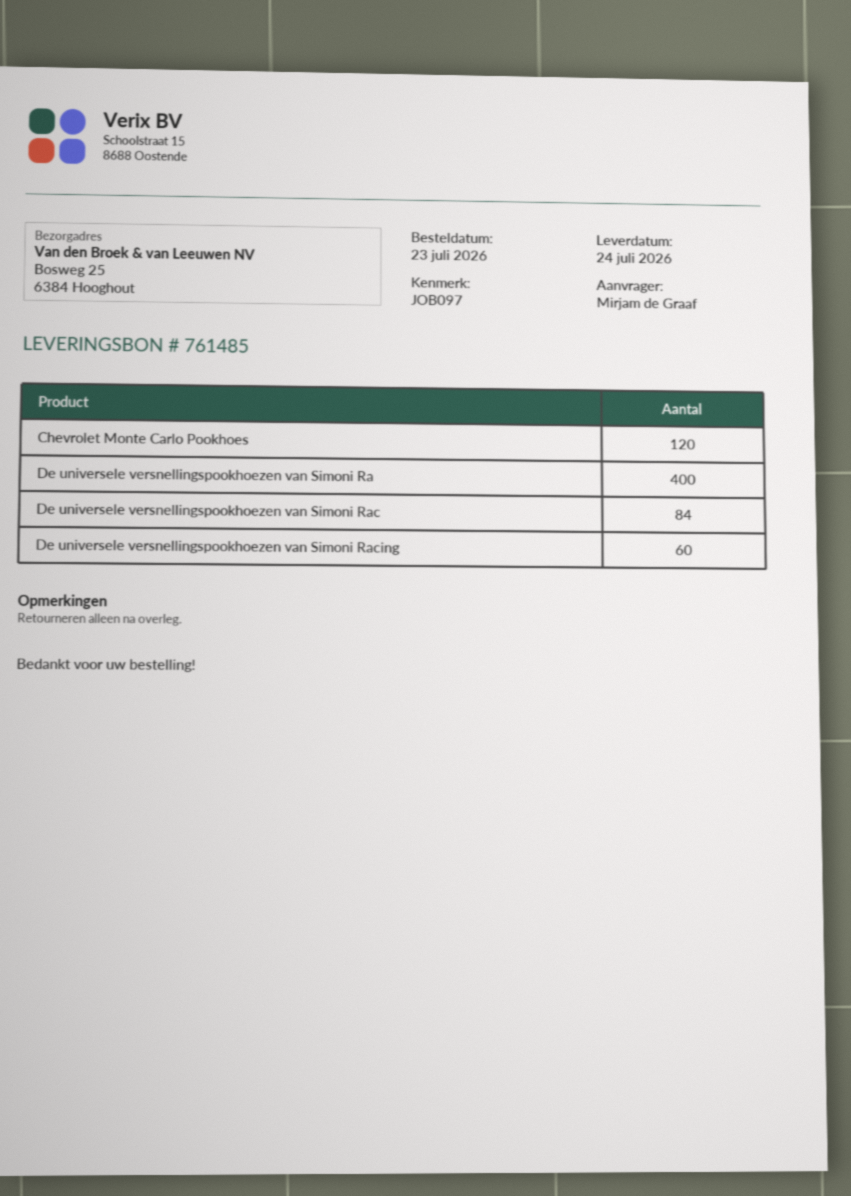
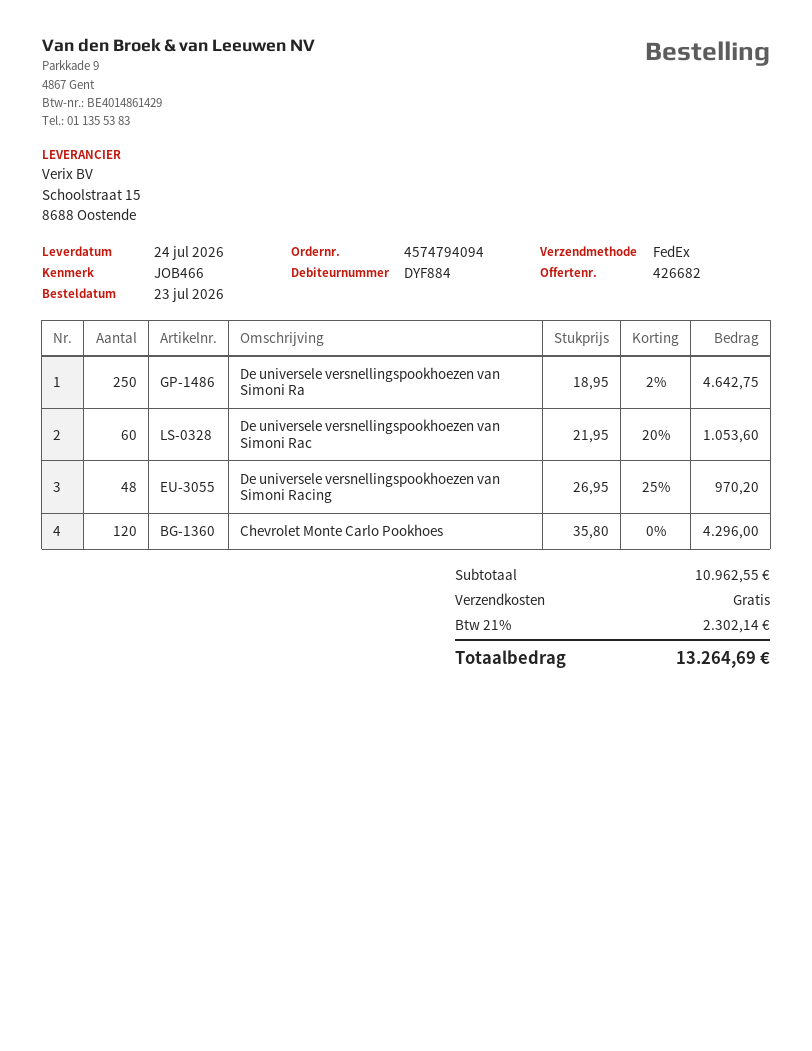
reference: JOB097 -> JOB466
De universele versnellingspookhoezen van Simoni Ra: 400 -> 250
De universele versnellingspookhoezen van Simoni Rac: 84 -> 60
De universele versnellingspookhoezen van Simoni Racing: 60 -> 48

